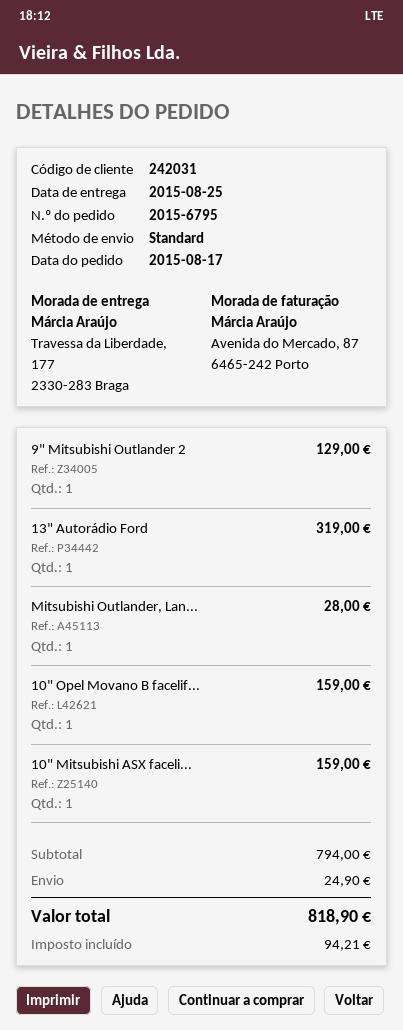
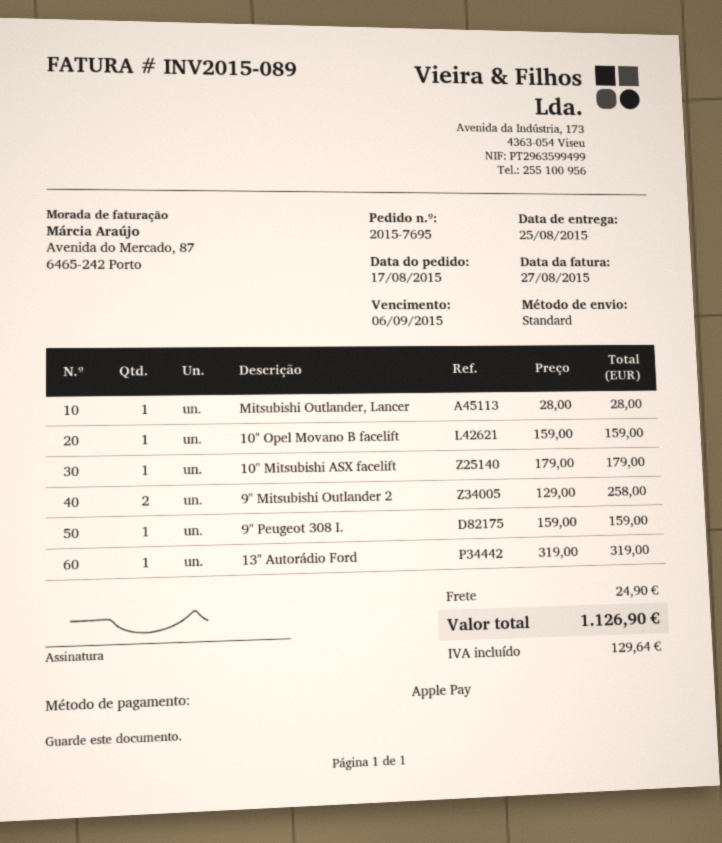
order number: 2015-6795 -> 2015-7695
9" Mitsubishi Outlander 2: 1 for 129.00 -> 2 for 258.00
10" Mitsubishi ASX faceli...: 1 for 159.00 -> 1 for 179.00
9" Peugeot 308 I.: none -> 1 for 159.00
tax: 94.21 -> 129.64
total: 818.90 -> 1126.90

